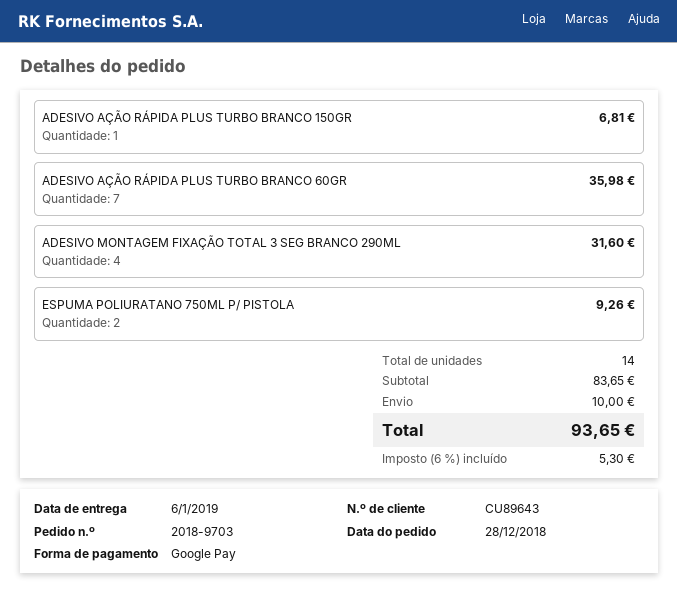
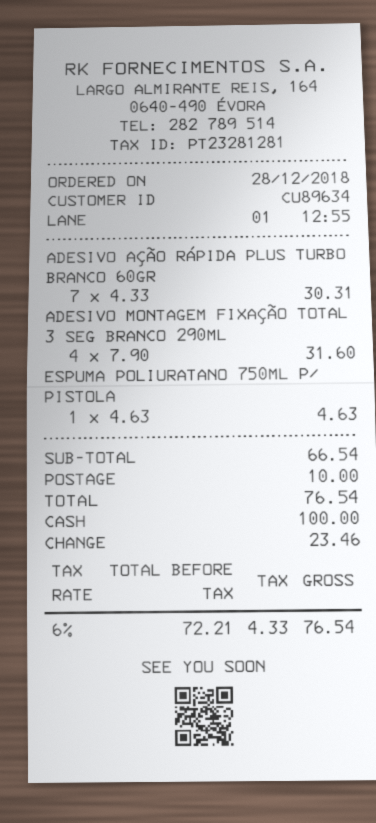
customer number: CU89643 -> CU89634
payment method: Google Pay -> cash
ADESIVO AÇÃO RÁPIDA PLUS TURBO BRANCO 150GR: 1 for 6.81 -> none
ADESIVO AÇÃO RÁPIDA PLUS TURBO BRANCO 60GR: 7 for 35.98 -> 7 for 30.31
ESPUMA POLIURATANO 750ML P/ PISTOLA: 2 for 9.26 -> 1 for 4.63
subtotal: 83.65 -> 66.54
tax: 6% = 5.30 -> 6% = 4.33
total: 93.65 -> 76.54

